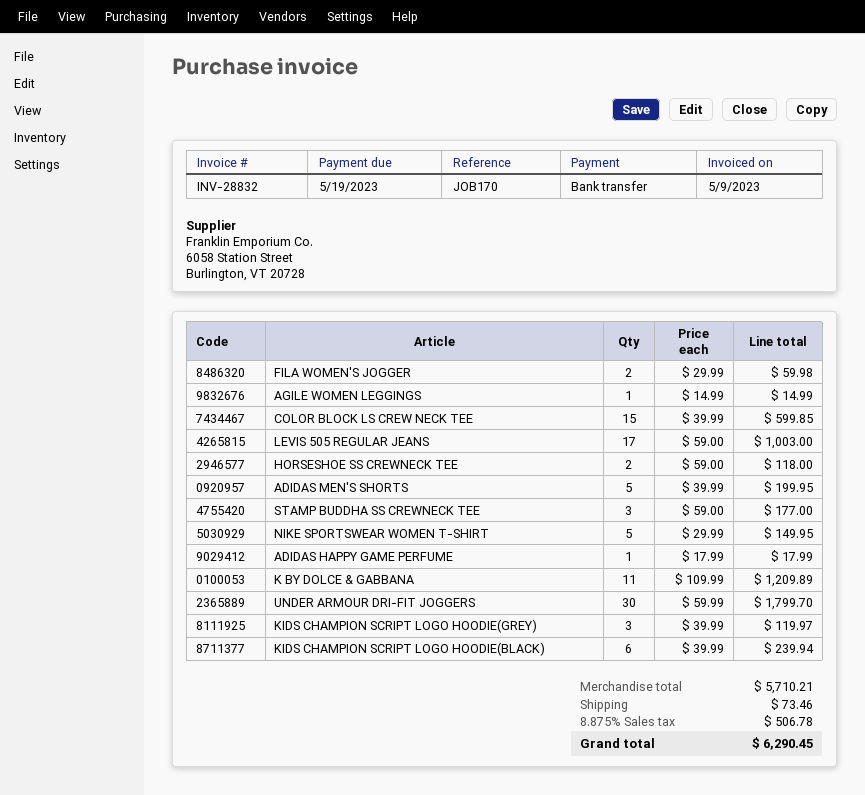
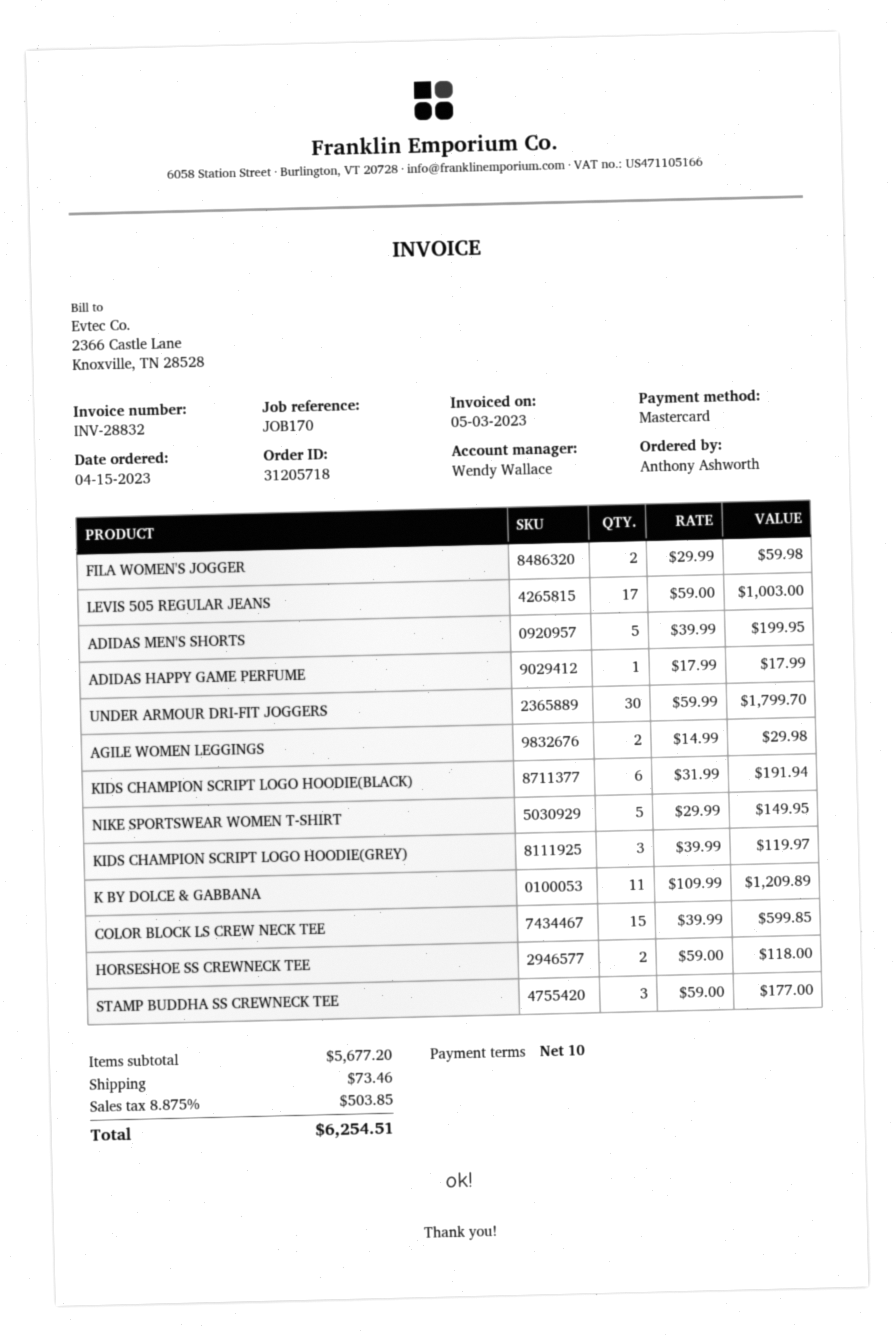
invoice date: 2023-05-09 -> 2023-05-03
payment method: bank transfer -> Mastercard
AGILE WOMEN LEGGINGS: 1 x 14.99 = 14.99 -> 2 x 14.99 = 29.98
KIDS CHAMPION SCRIPT LOGO HOODIE(BLACK): 6 x 39.99 = 239.94 -> 6 x 31.99 = 191.94
subtotal: 5710.21 -> 5677.20
tax: 8.875% = 506.78 -> 8.875% = 503.85
total: 6290.45 -> 6254.51

